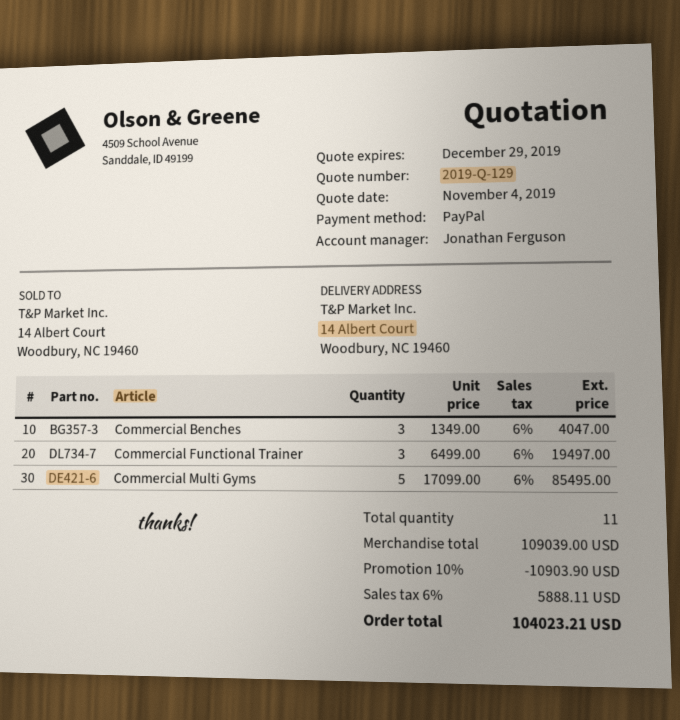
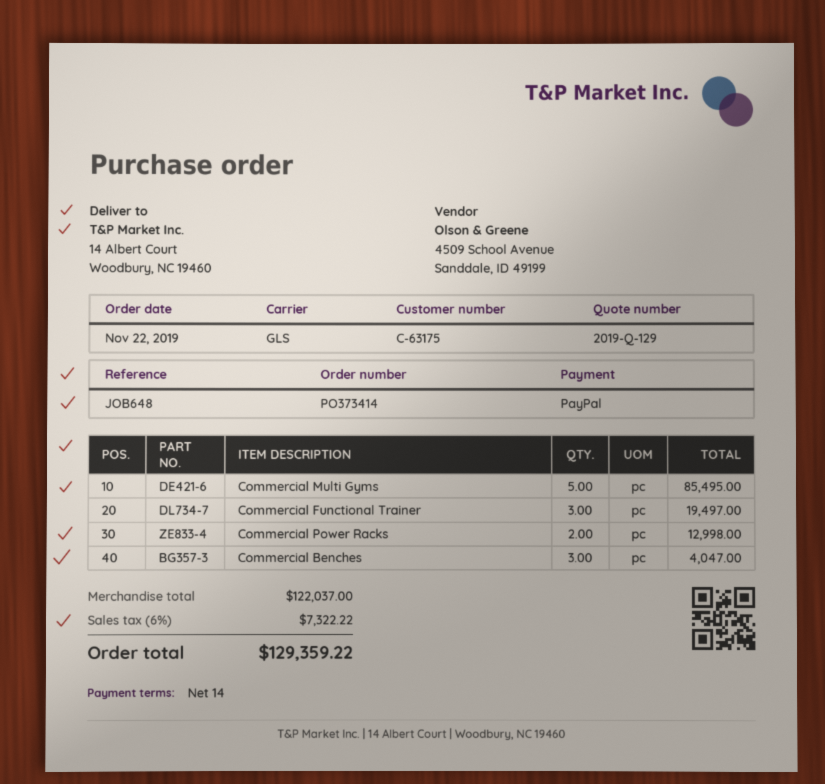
Commercial Power Racks: none -> 2 for 12998.00
subtotal: 109039.00 -> 122037.00
discount: 10% = 10903.90 -> none
tax: 6% = 5888.11 -> 6% = 7322.22
total: 104023.21 -> 129359.22

